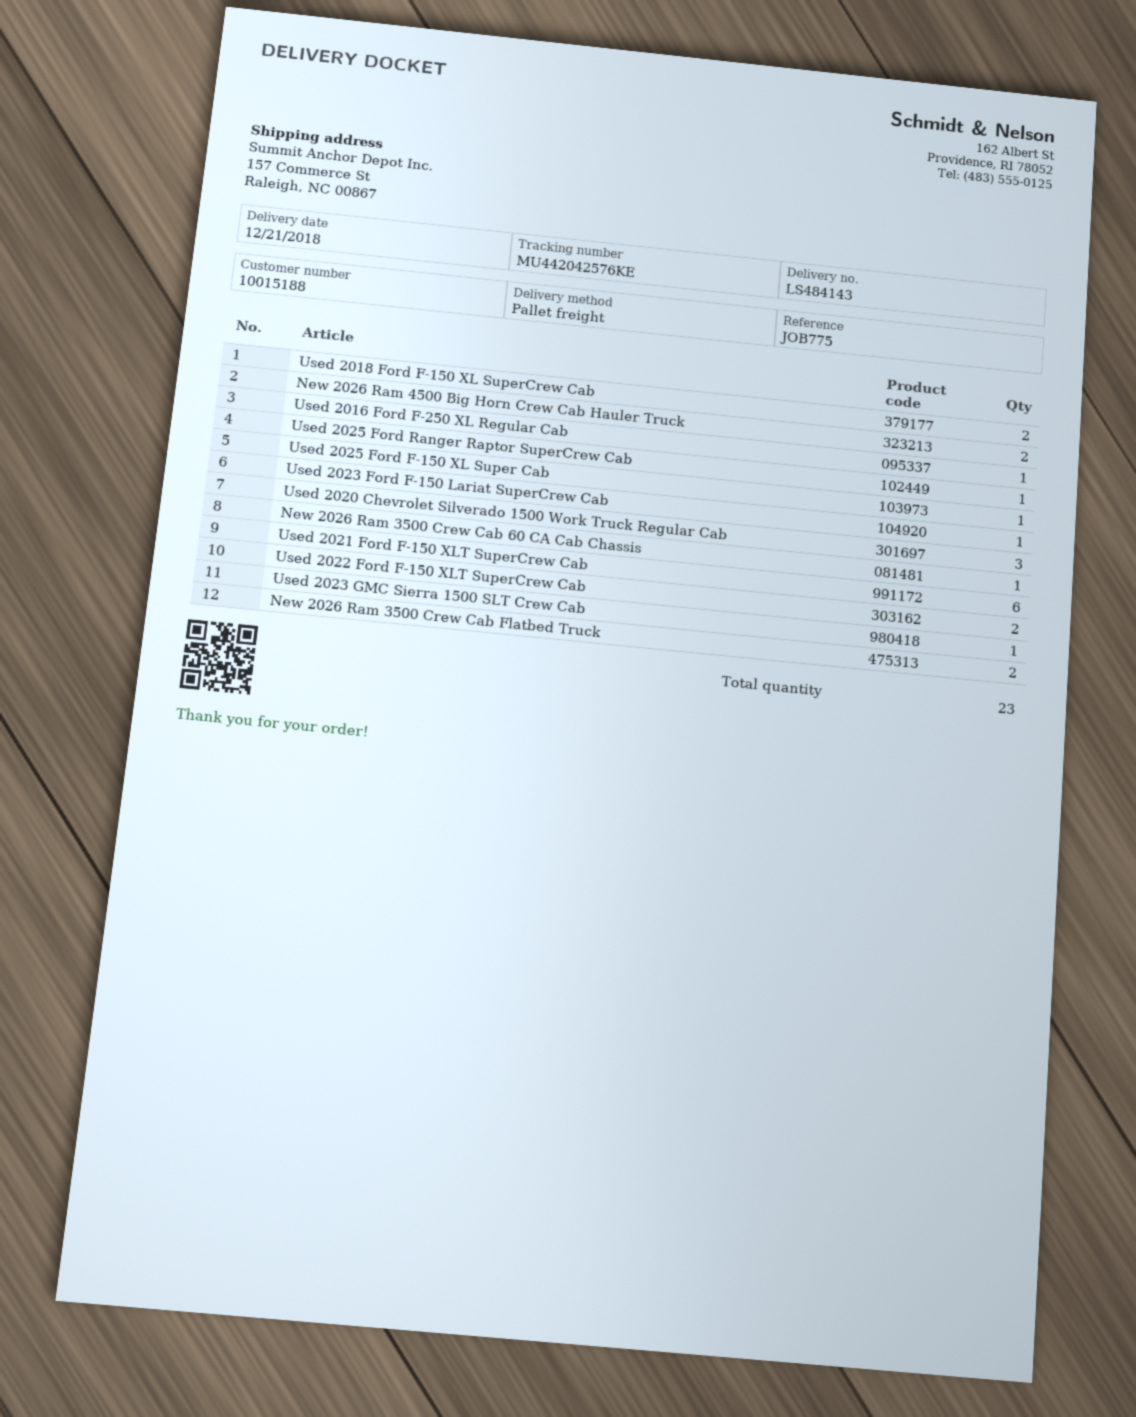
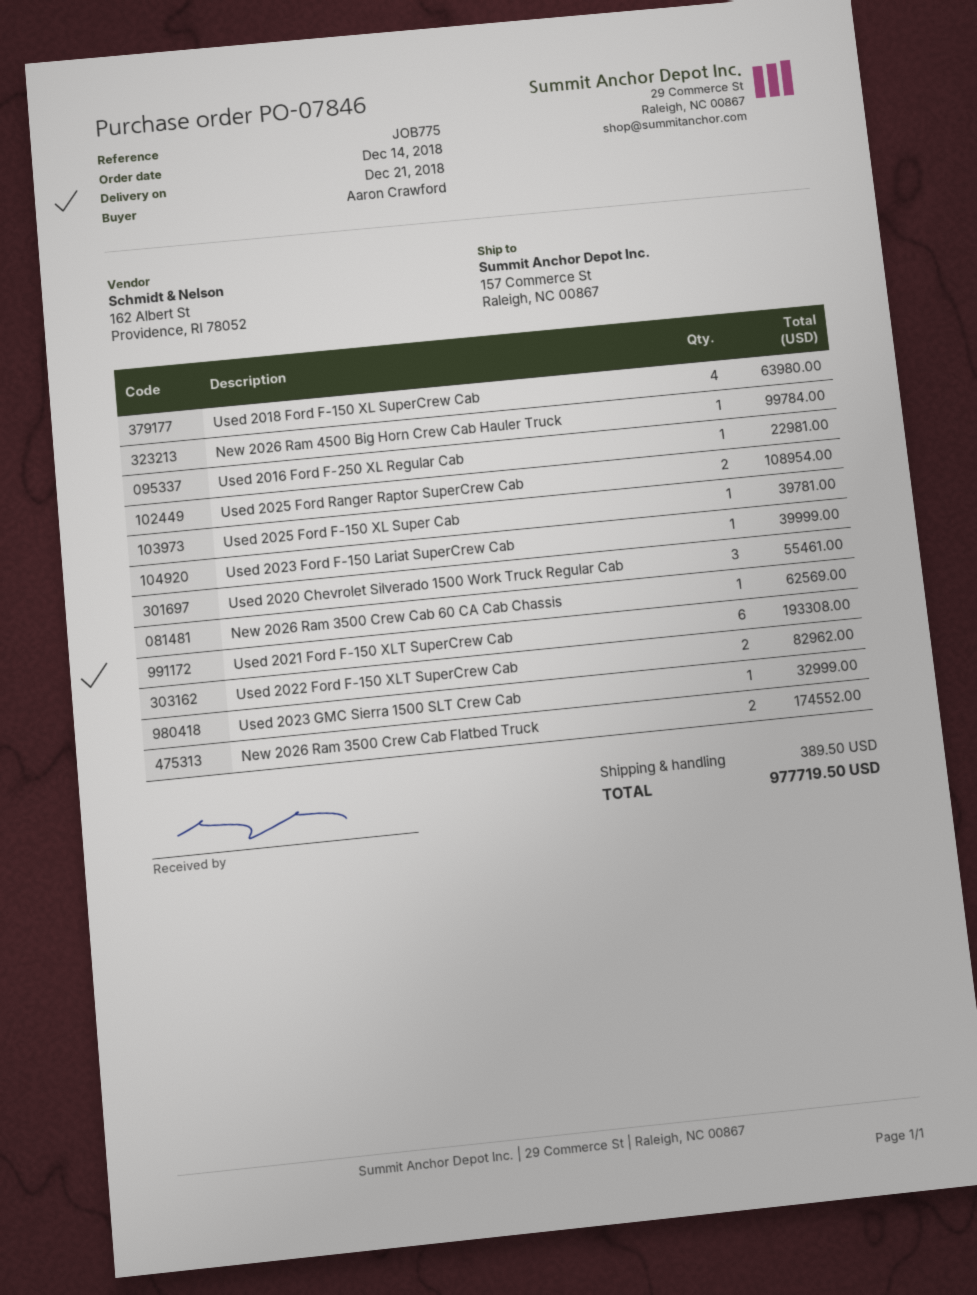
Used 2018 Ford F-150 XL SuperCrew Cab: 2 -> 4
New 2026 Ram 4500 Big Horn Crew Cab Hauler Truck: 2 -> 1
Used 2025 Ford Ranger Raptor SuperCrew Cab: 1 -> 2

